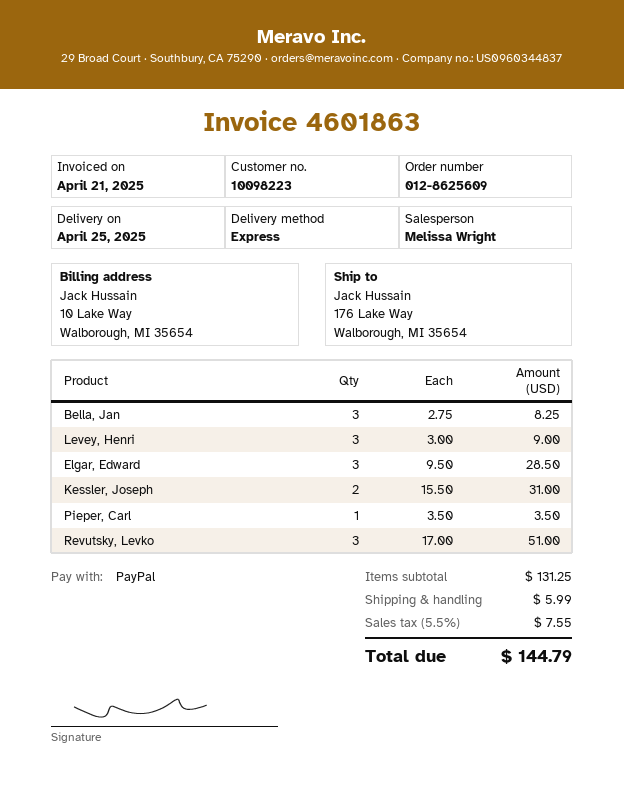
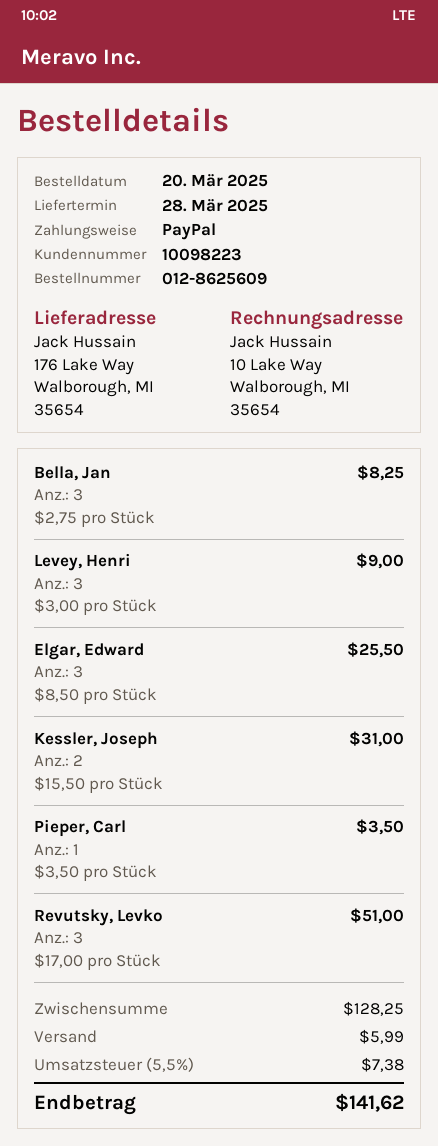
delivery date: 2025-04-25 -> 2025-03-28
Elgar, Edward: 3 x 9.50 = 28.50 -> 3 x 8.50 = 25.50
subtotal: 131.25 -> 128.25
tax: 5.5% = 7.55 -> 5.5% = 7.38
total: 144.79 -> 141.62

